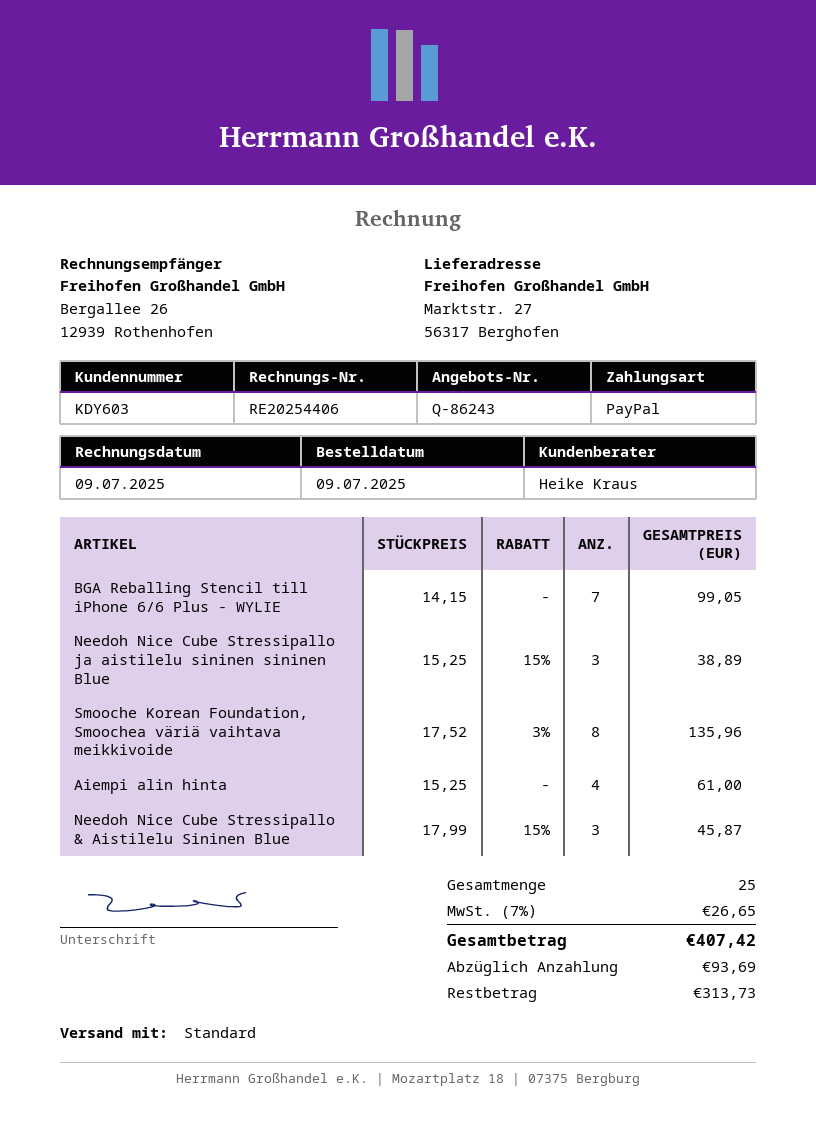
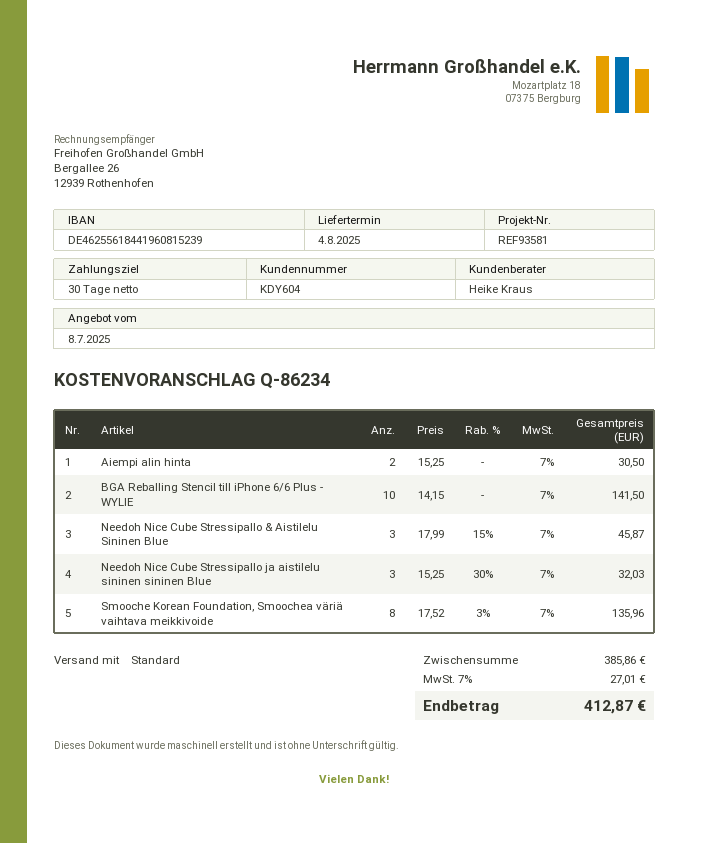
quote number: Q-86243 -> Q-86234
customer number: KDY603 -> KDY604
BGA Reballing Stencil till iPhone 6/6 Plus - WYLIE: 7 x 14.15 = 99.05 -> 10 x 14.15 = 141.50
Needoh Nice Cube Stressipallo ja aistilelu sininen sininen Blue: 3 x 15.25 - 15% = 38.89 -> 3 x 15.25 - 30% = 32.03
Aiempi alin hinta: 4 x 15.25 = 61.00 -> 2 x 15.25 = 30.50
tax: 7% = 26.65 -> 7% = 27.01
total: 407.42 -> 412.87

